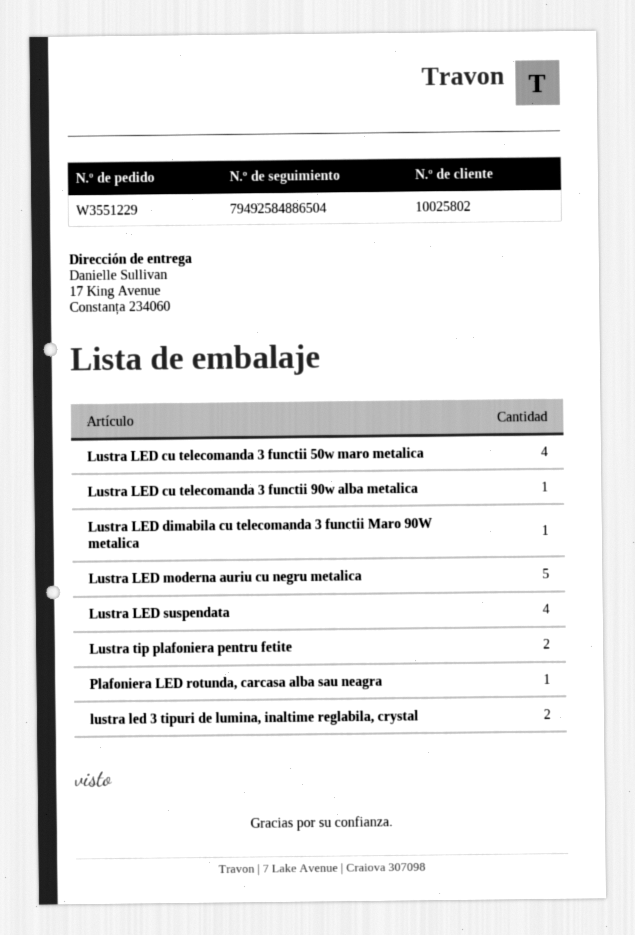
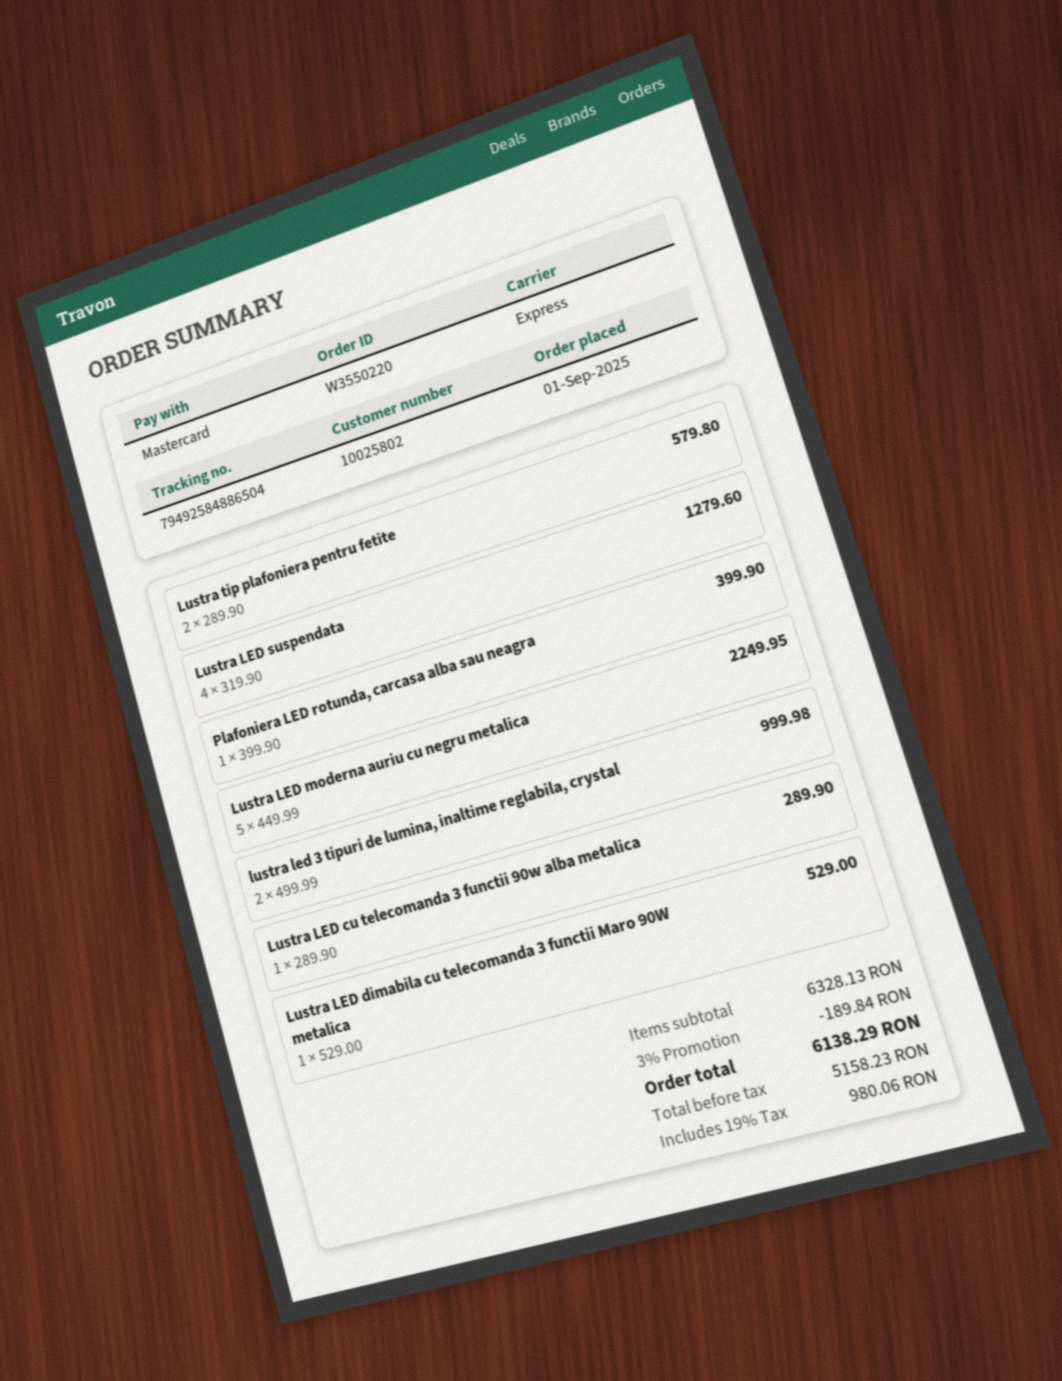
order number: W3551229 -> W3550220
Lustra LED cu telecomanda 3 functii 50w maro metalica: 4 -> none

